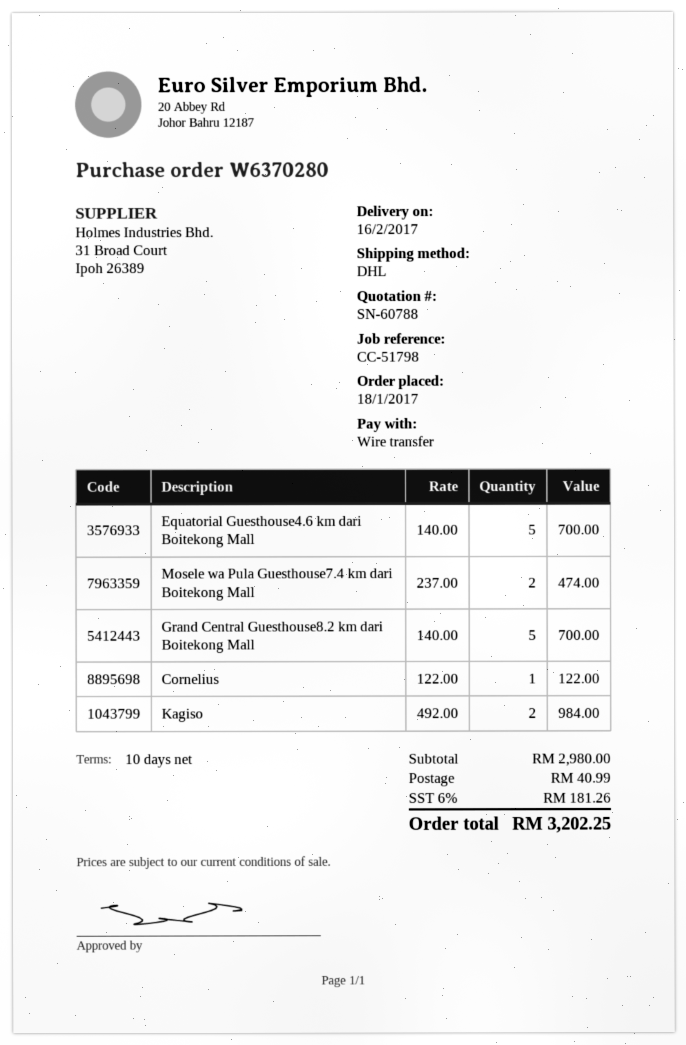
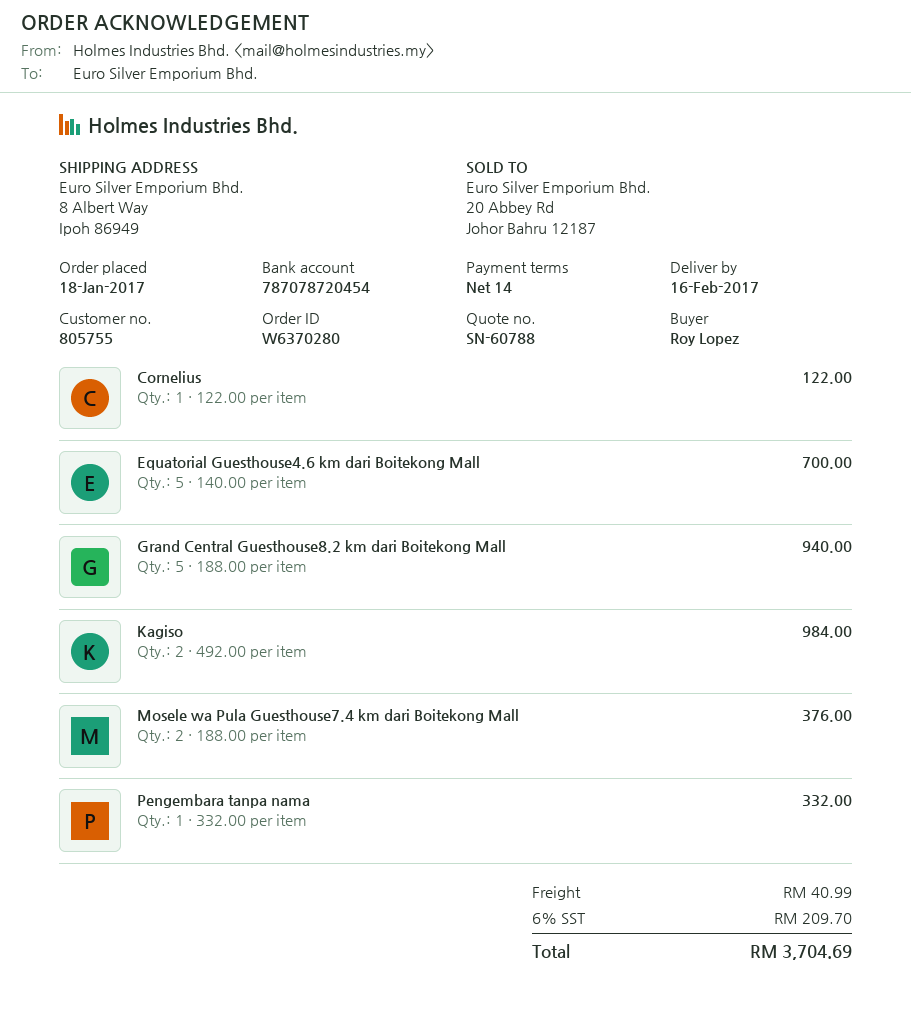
payment terms: 10 days -> 14 days
Mosele wa Pula Guesthouse7.4 km dari Boitekong Mall: 2 x 237.00 = 474.00 -> 2 x 188.00 = 376.00
Grand Central Guesthouse8.2 km dari Boitekong Mall: 5 x 140.00 = 700.00 -> 5 x 188.00 = 940.00
Pengembara tanpa nama: none -> 1 x 332.00 = 332.00
tax: 6% = 181.26 -> 6% = 209.70
total: 3202.25 -> 3704.69

